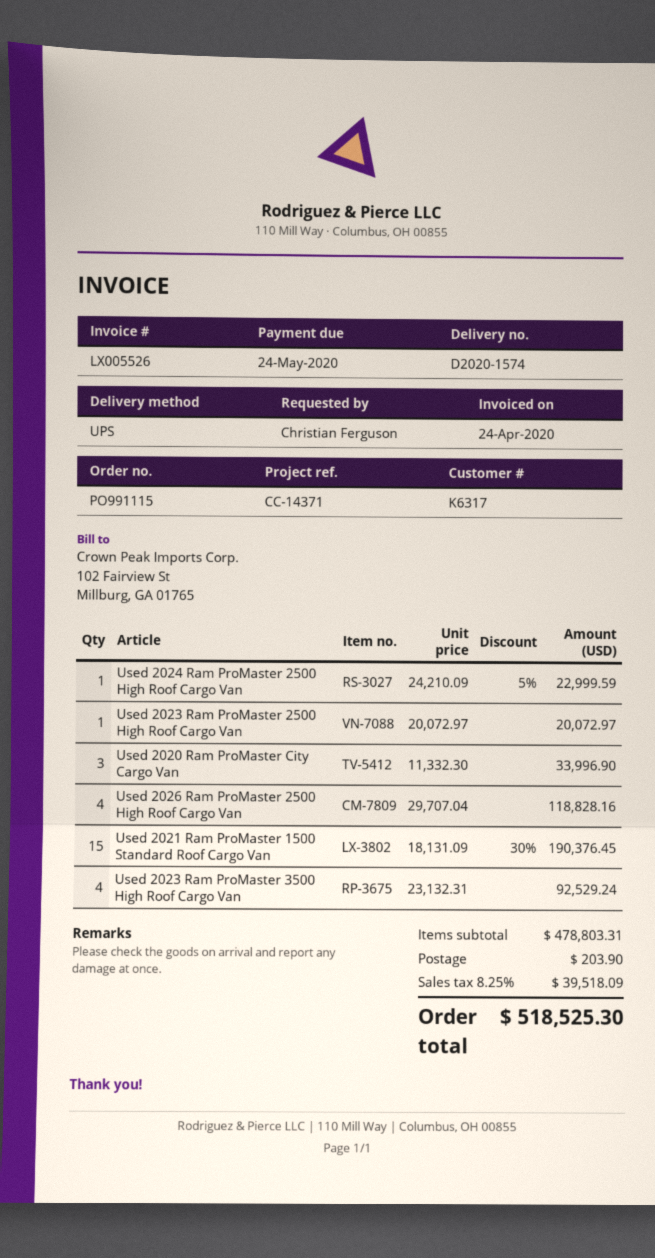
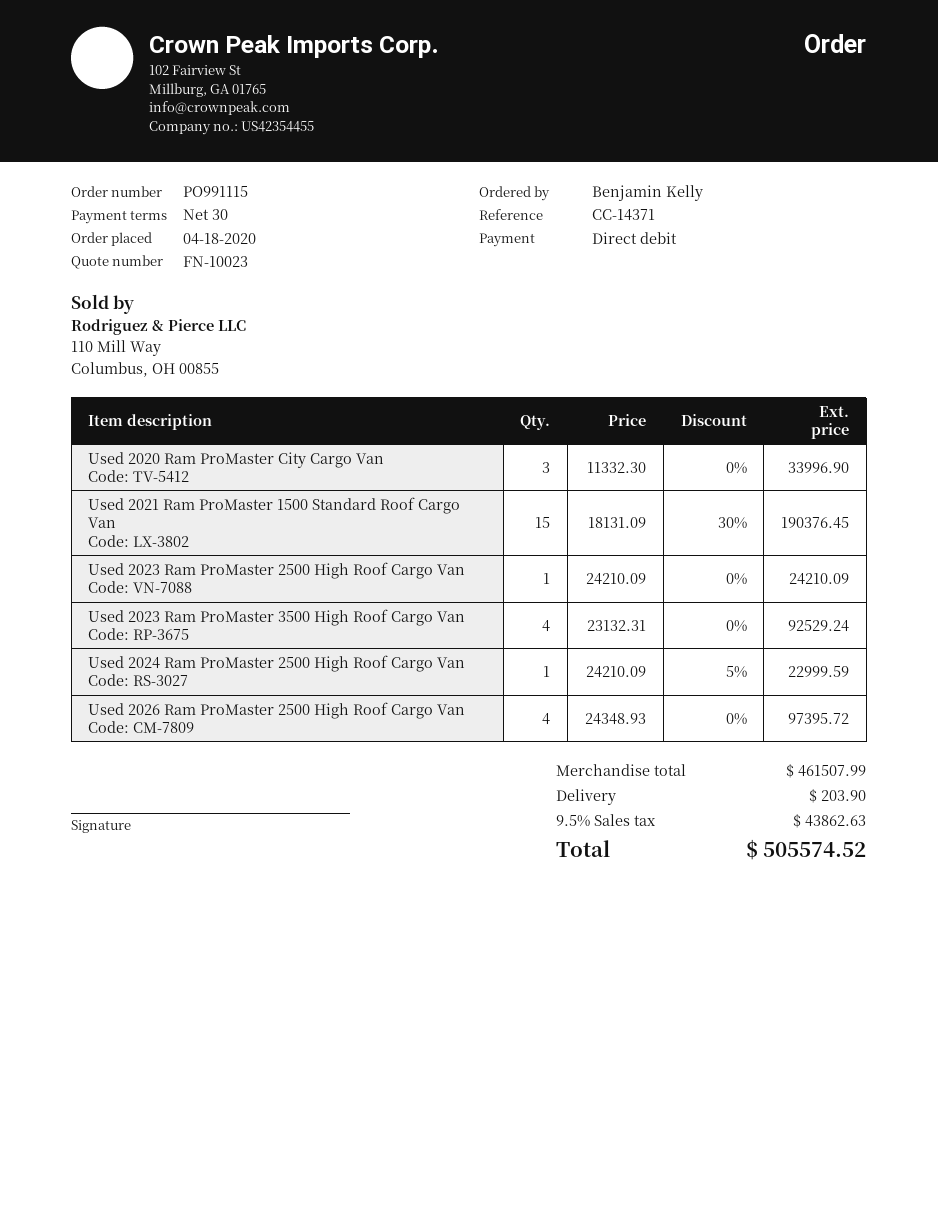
ordered by: Christian Ferguson -> Benjamin Kelly
Used 2023 Ram ProMaster 2500 High Roof Cargo Van: 1 x 20072.97 = 20072.97 -> 1 x 24210.09 = 24210.09
Used 2026 Ram ProMaster 2500 High Roof Cargo Van: 4 x 29707.04 = 118828.16 -> 4 x 24348.93 = 97395.72
subtotal: 478803.31 -> 461507.99
tax: 8.25% = 39518.09 -> 9.5% = 43862.63
total: 518525.30 -> 505574.52

